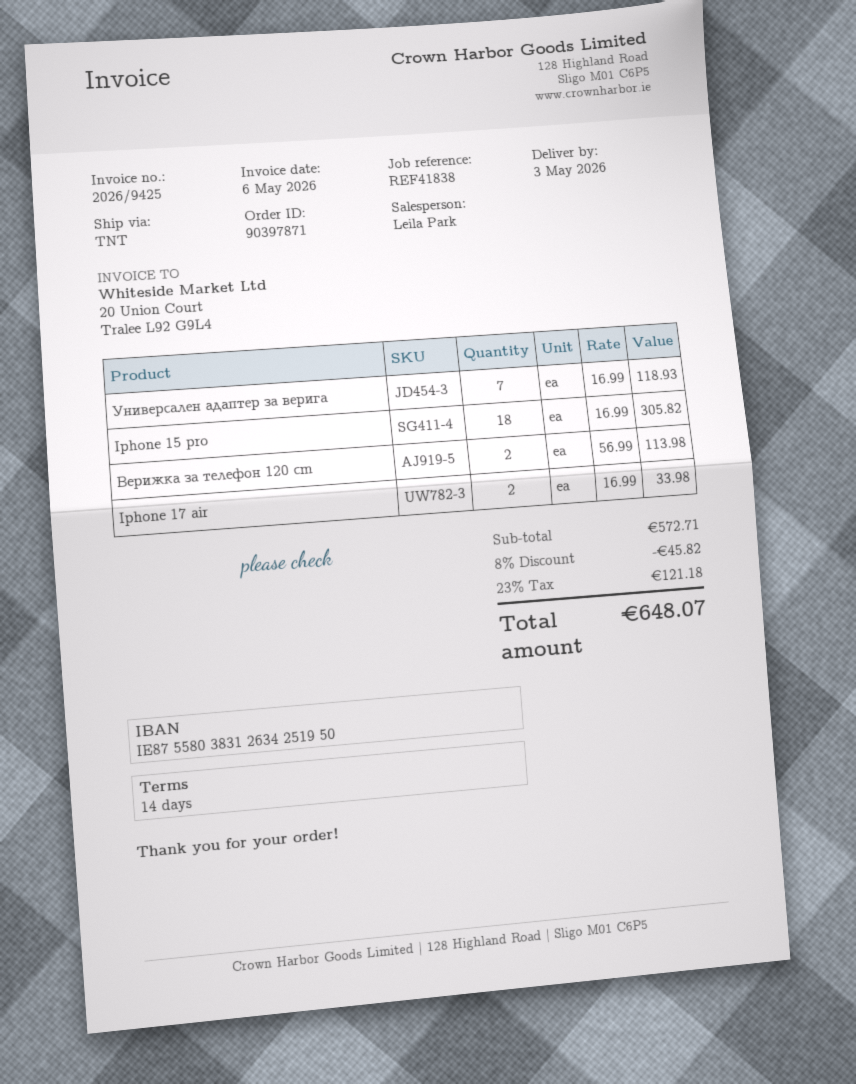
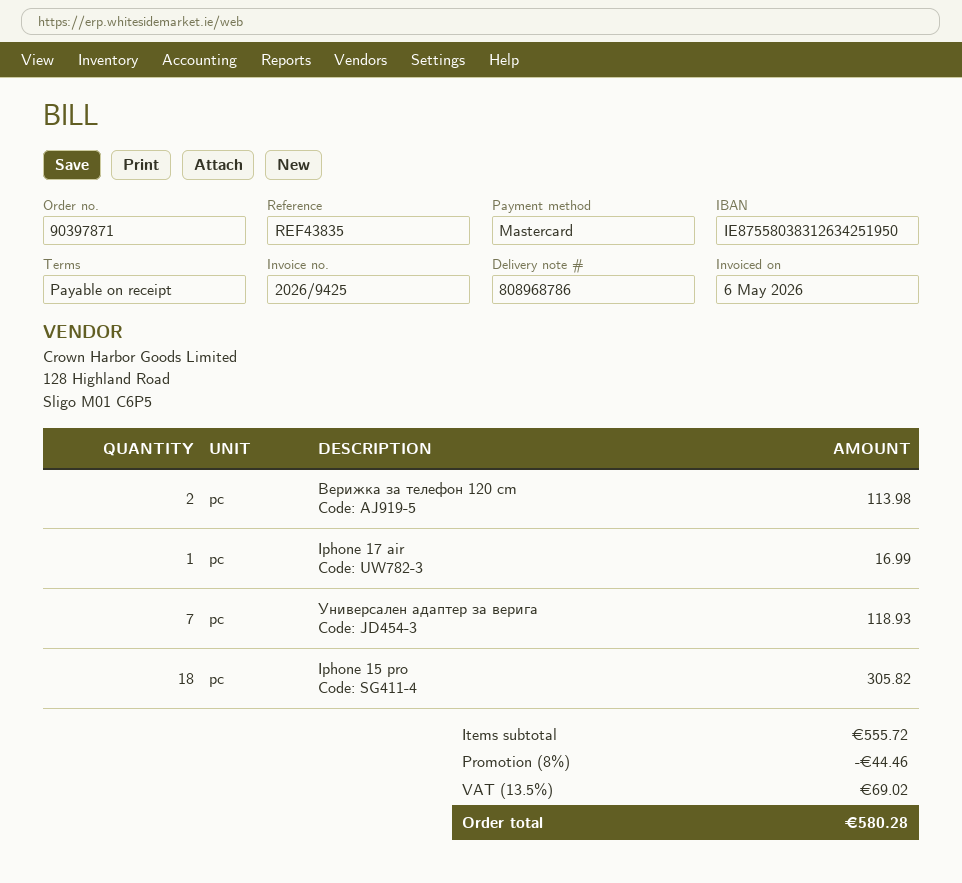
payment terms: 14 days -> on receipt
reference: REF41838 -> REF43835
Iphone 17 air: 2 for 33.98 -> 1 for 16.99
subtotal: 572.71 -> 555.72
discount: 8% = 45.82 -> 8% = 44.46
tax: 23% = 121.18 -> 13.5% = 69.02
total: 648.07 -> 580.28

